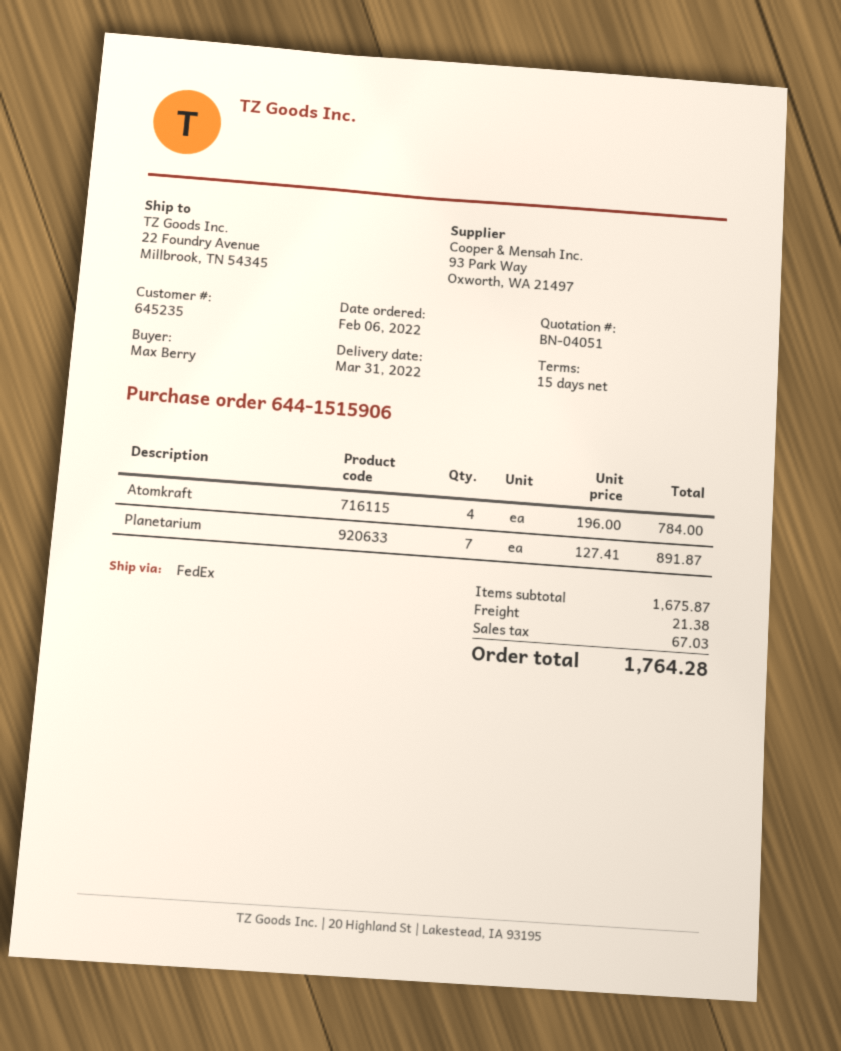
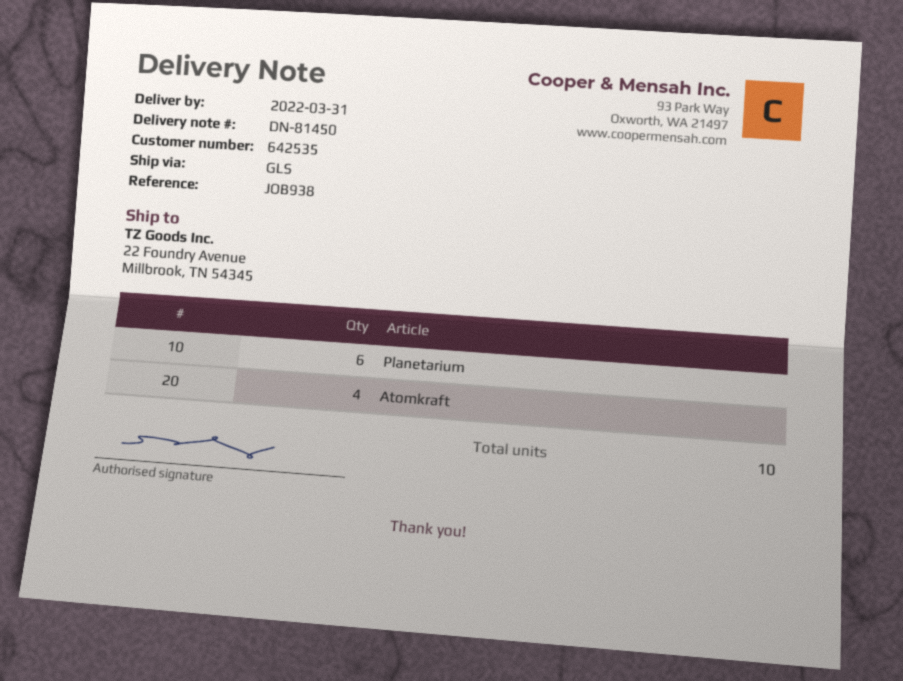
customer number: 645235 -> 642535
shipping method: FedEx -> GLS
Planetarium: 7 -> 6

